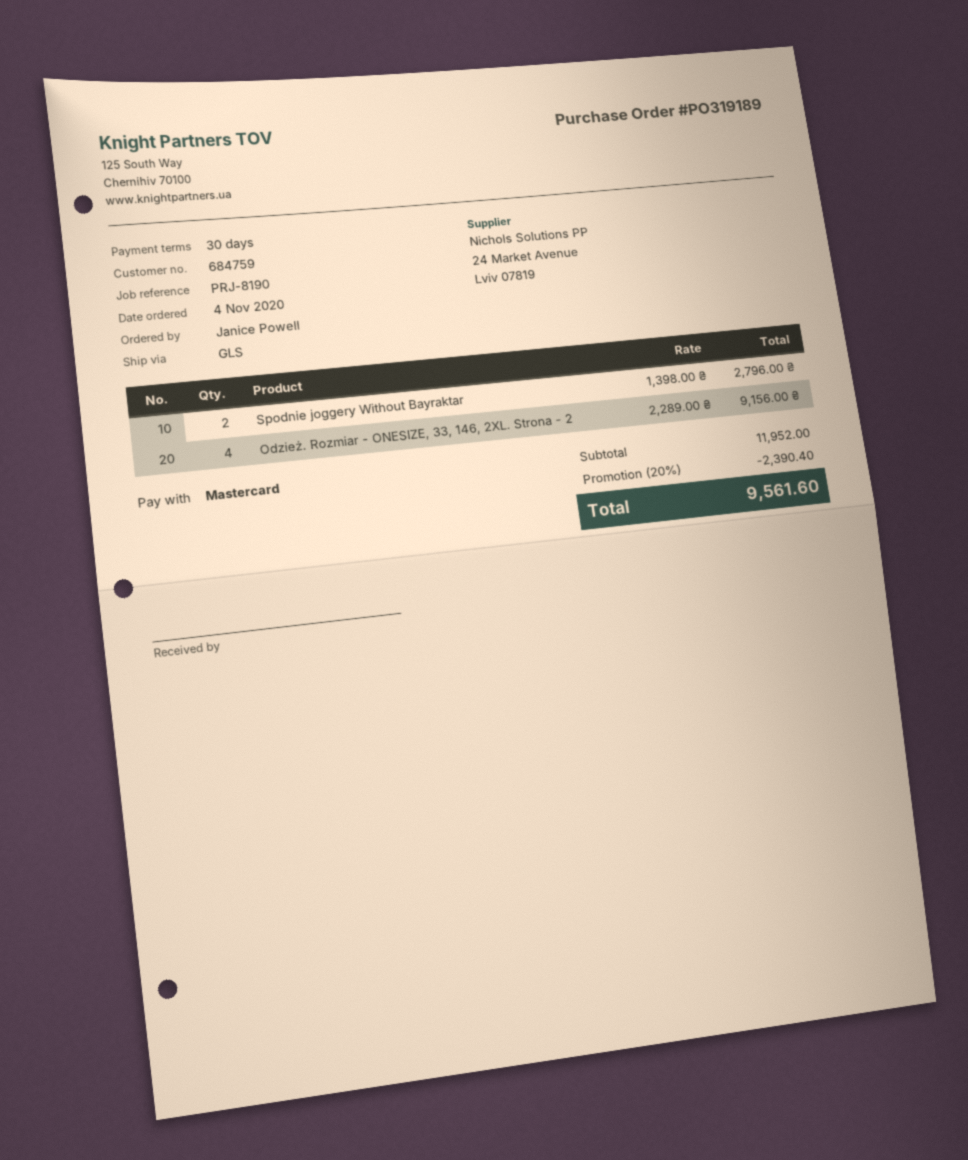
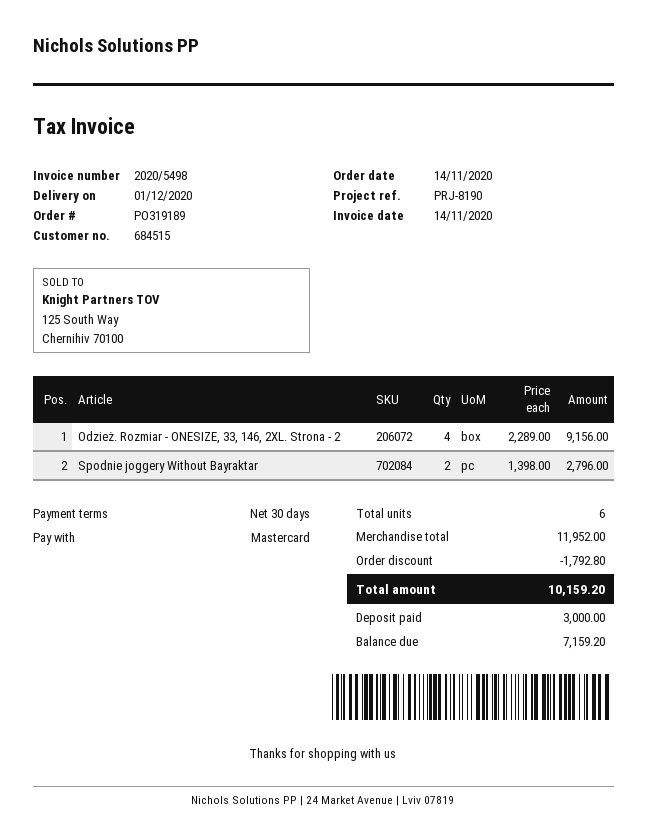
order date: 2020-11-04 -> 2020-11-14
customer number: 684759 -> 684515
discount: 2390.40 -> 1792.80
total: 9561.60 -> 10159.20

